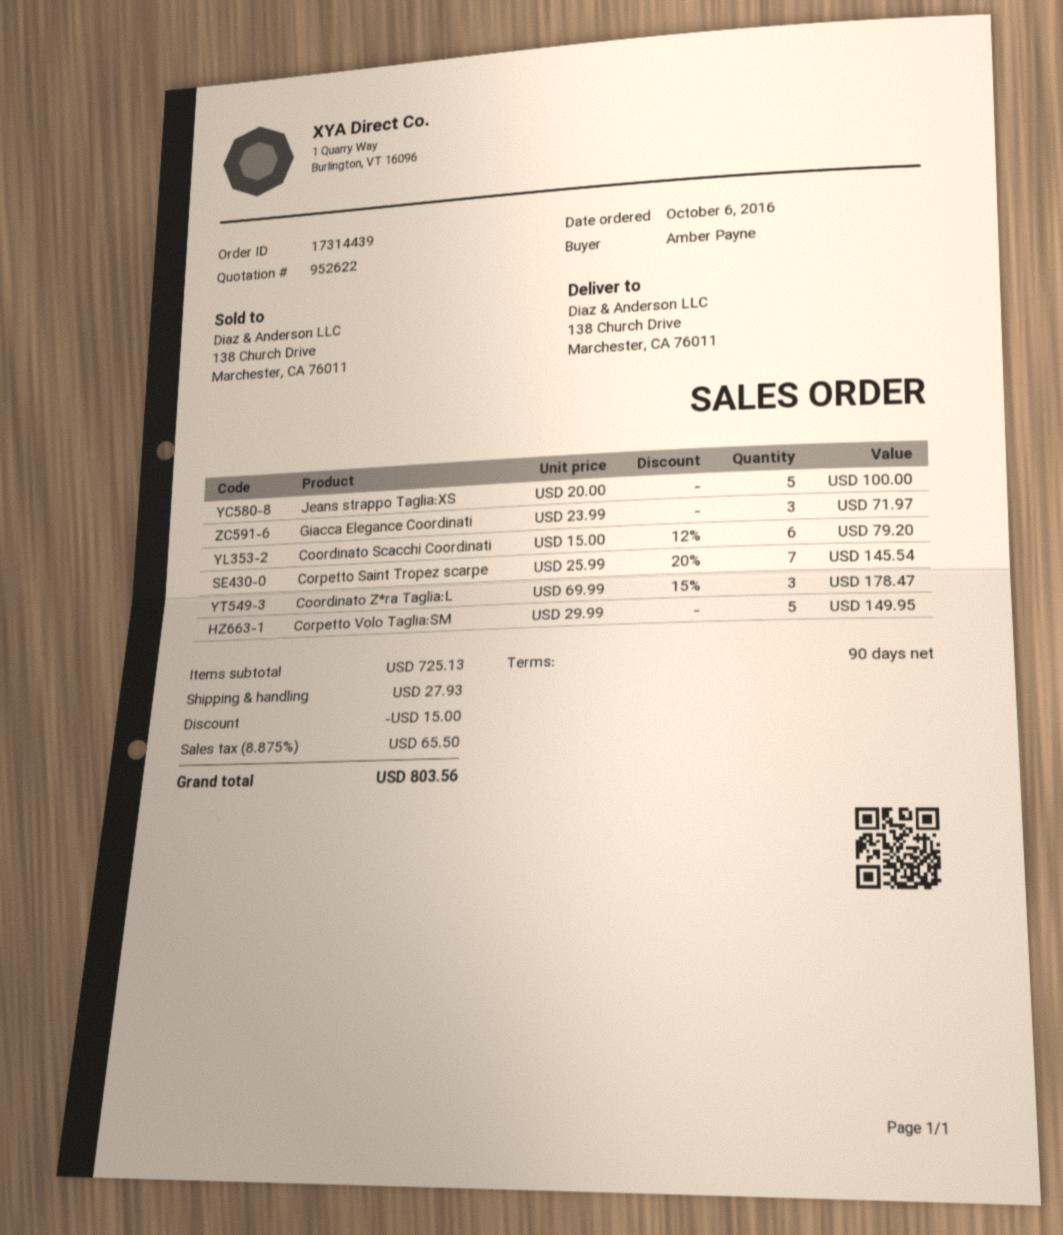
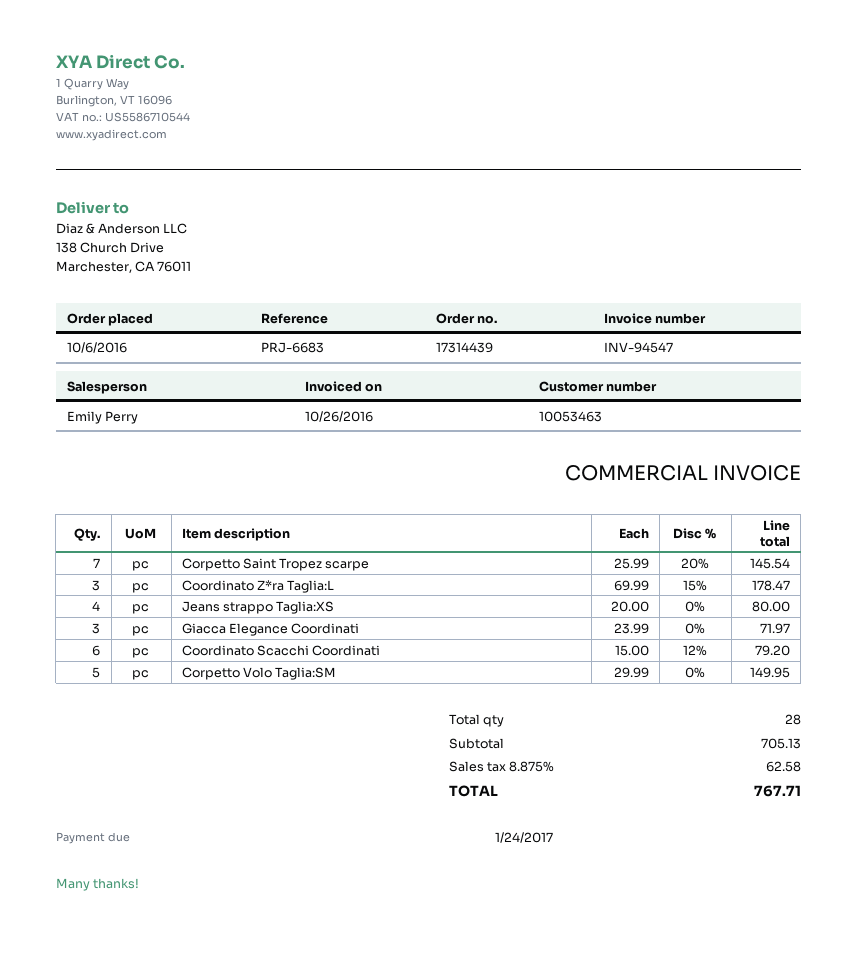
Jeans strappo Taglia:XS: 5 x 20.00 = 100.00 -> 4 x 20.00 = 80.00
subtotal: 725.13 -> 705.13
discount: 15.00 -> none
shipping: 27.93 -> none
tax: 8.875% = 65.50 -> 8.875% = 62.58
total: 803.56 -> 767.71

